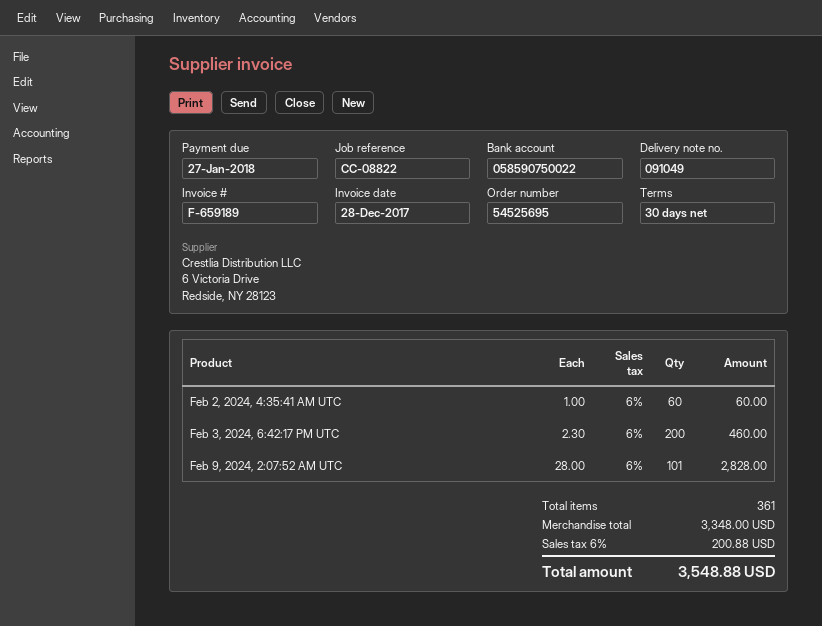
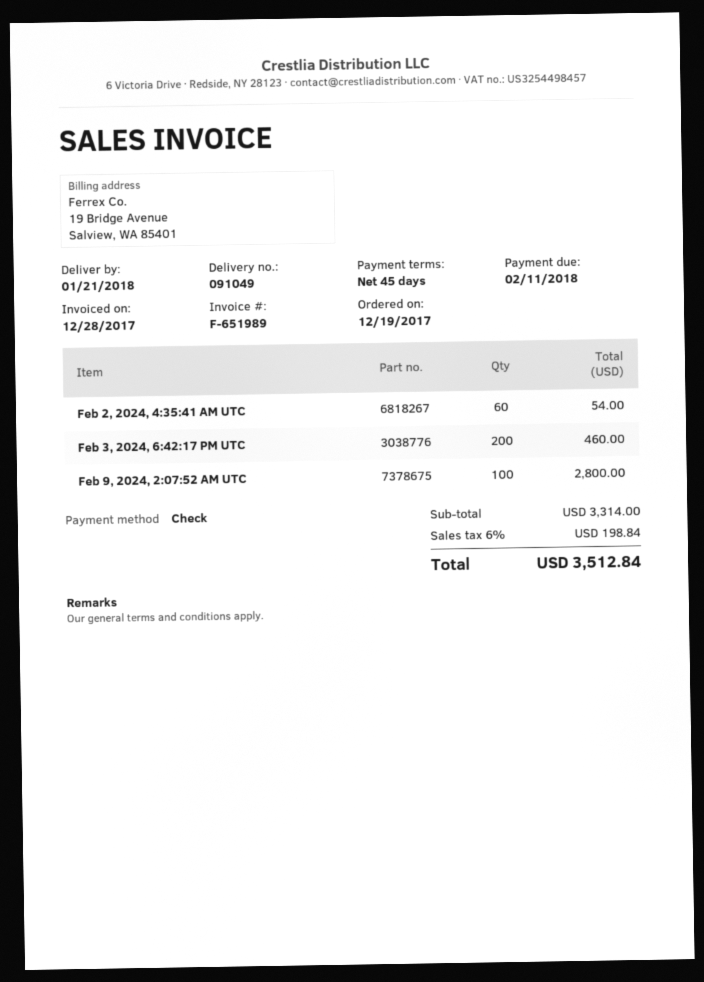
invoice number: F-659189 -> F-651989
payment terms: 30 days -> 45 days
due date: 2018-01-27 -> 2018-02-11
Feb 2, 2024, 4:35:41 AM UTC: 60 for 60.00 -> 60 for 54.00
Feb 9, 2024, 2:07:52 AM UTC: 101 for 2828.00 -> 100 for 2800.00
subtotal: 3348.00 -> 3314.00
tax: 6% = 200.88 -> 6% = 198.84
total: 3548.88 -> 3512.84

